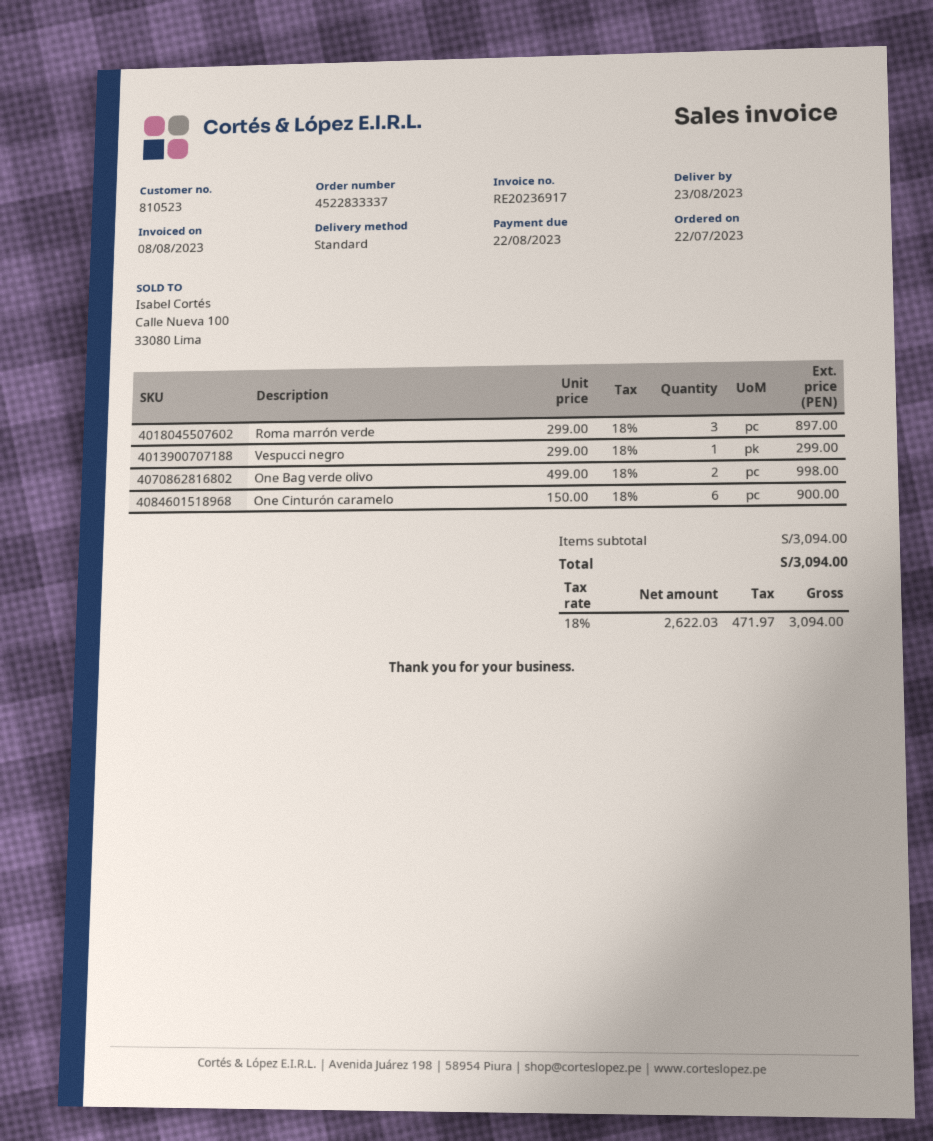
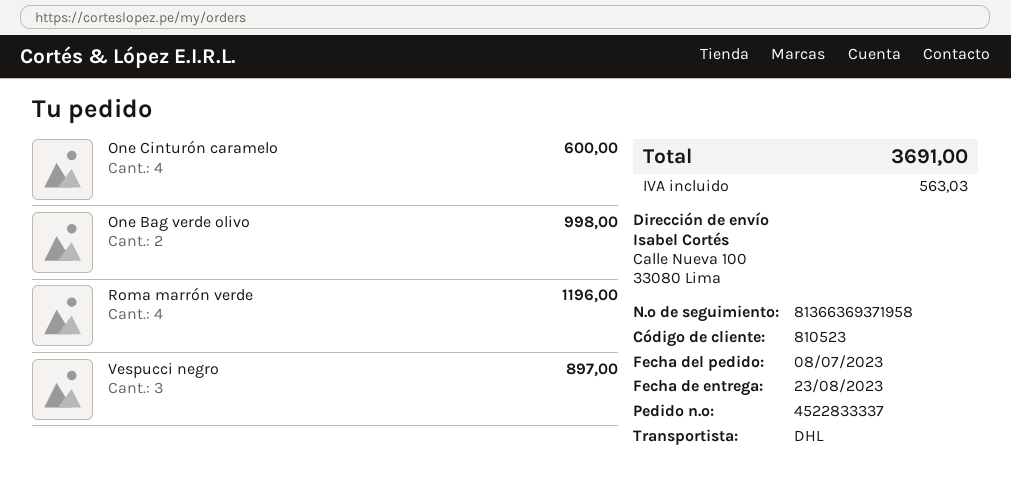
order date: 2023-07-22 -> 2023-07-08
shipping method: standard -> DHL
Roma marrón verde: 3 for 897.00 -> 4 for 1196.00
Vespucci negro: 1 for 299.00 -> 3 for 897.00
One Cinturón caramelo: 6 for 900.00 -> 4 for 600.00
tax: 471.97 -> 563.03
total: 3094.00 -> 3691.00

